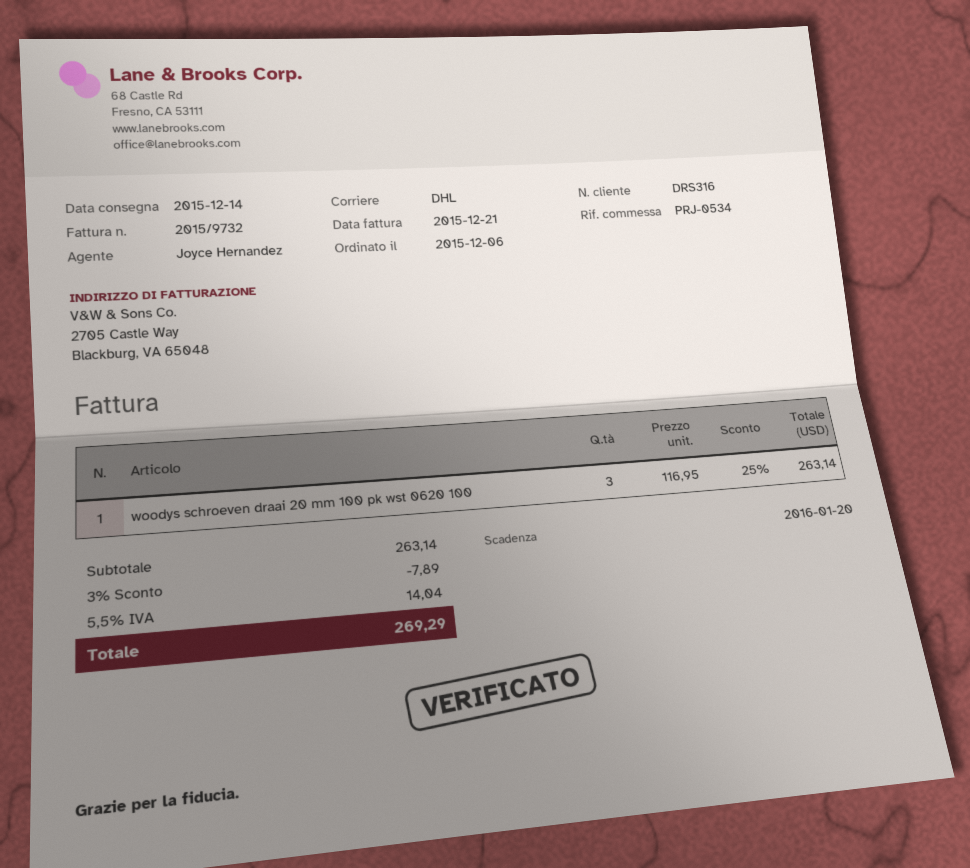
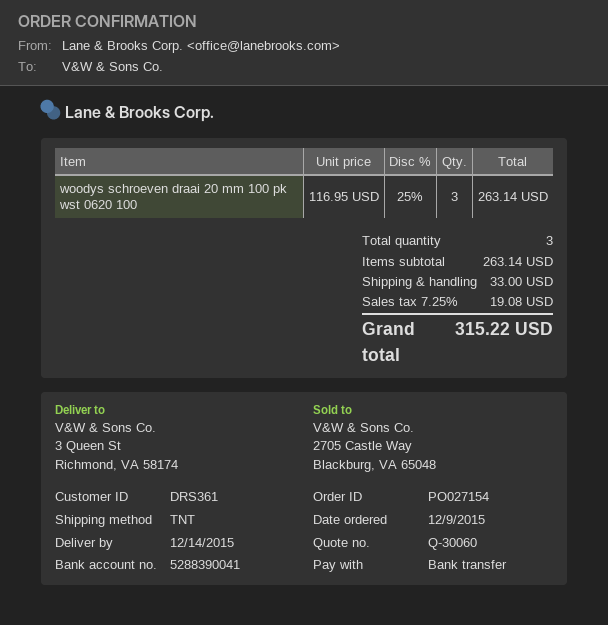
order date: 2015-12-06 -> 2015-12-09
customer number: DRS316 -> DRS361
shipping method: DHL -> TNT
discount: 3% = 7.89 -> none
shipping: none -> 33.00
tax: 5.5% = 14.04 -> 7.25% = 19.08
total: 269.29 -> 315.22

